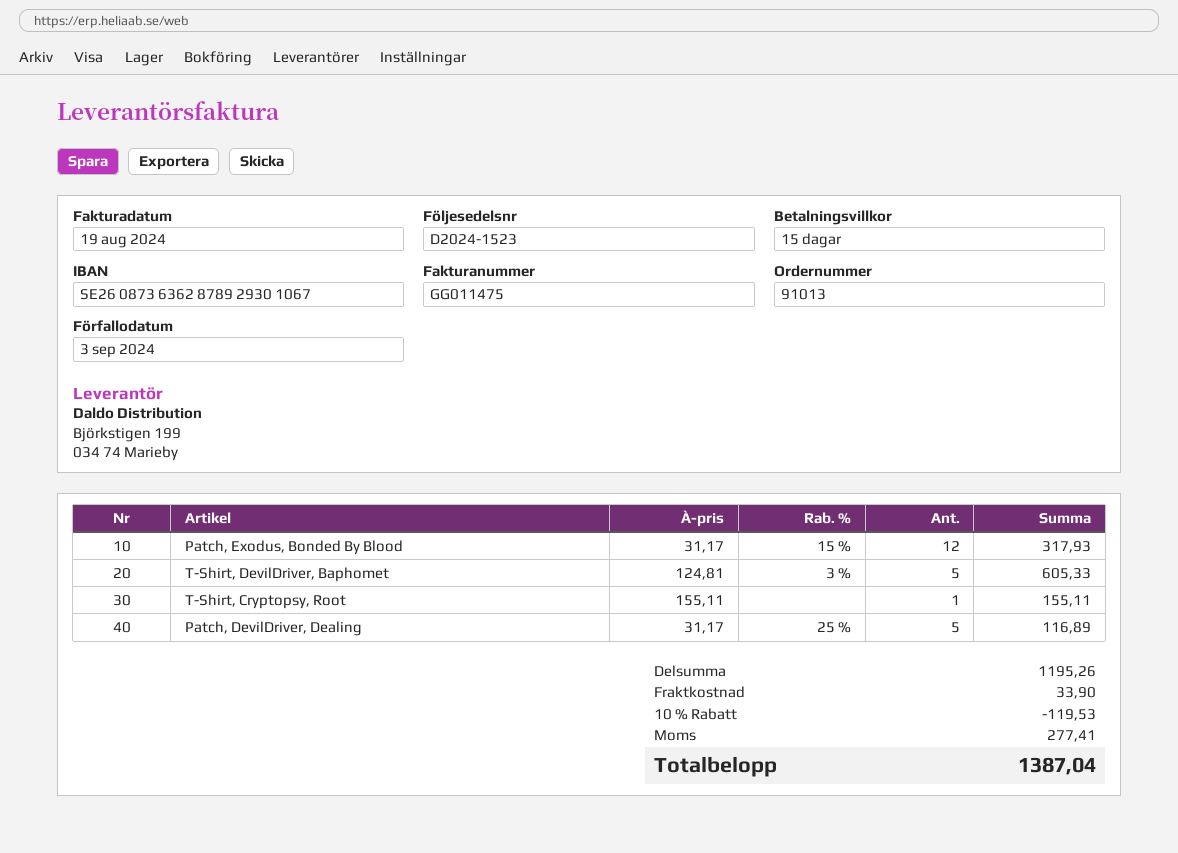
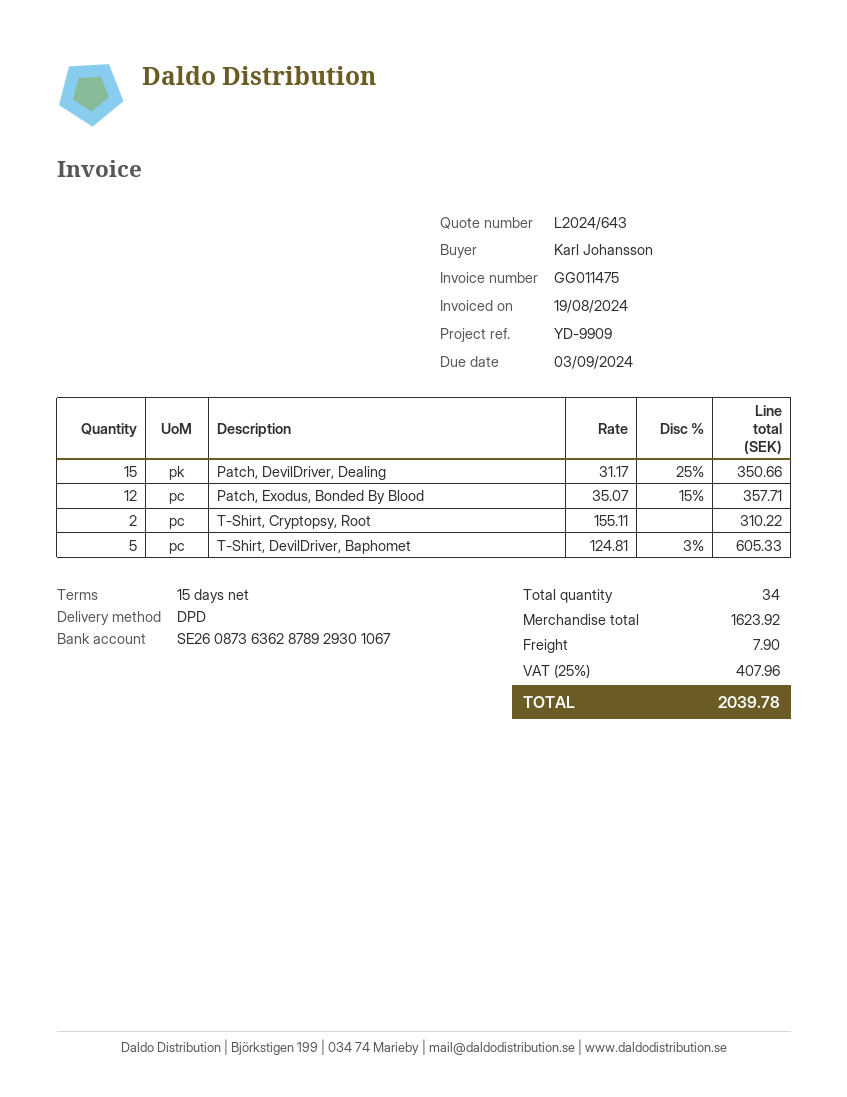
Patch, Exodus, Bonded By Blood: 12 x 31.17 - 15% = 317.93 -> 12 x 35.07 - 15% = 357.71
T-Shirt, Cryptopsy, Root: 1 x 155.11 = 155.11 -> 2 x 155.11 = 310.22
Patch, DevilDriver, Dealing: 5 x 31.17 - 25% = 116.89 -> 15 x 31.17 - 25% = 350.66
subtotal: 1195.26 -> 1623.92
discount: 10% = 119.53 -> none
shipping: 33.90 -> 7.90
tax: 277.41 -> 407.96
total: 1387.04 -> 2039.78

